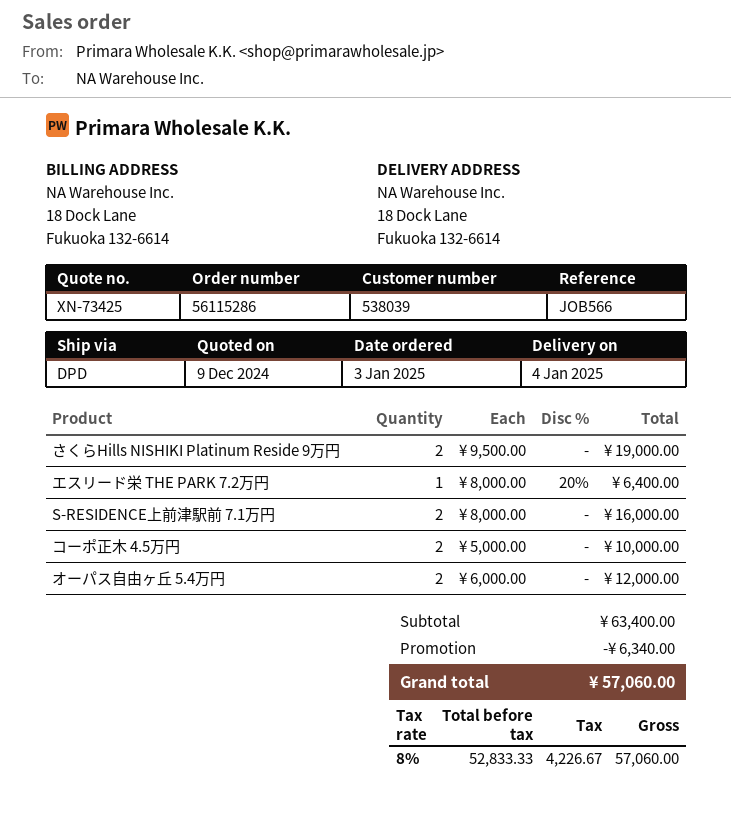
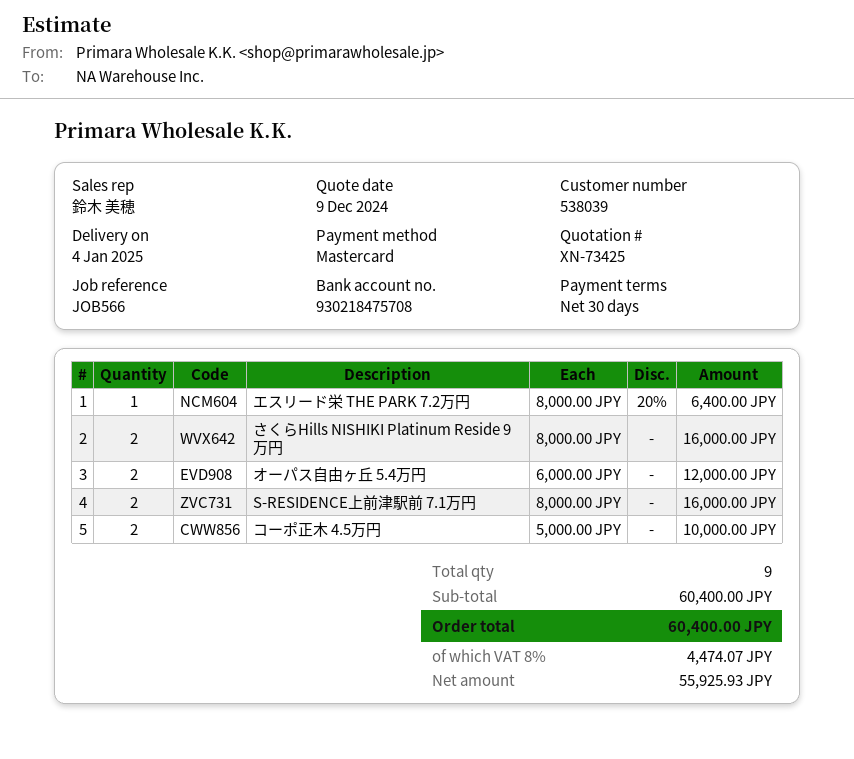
さくらHills NISHIKI Platinum Reside 9万円: 2 x 9500.00 = 19000.00 -> 2 x 8000.00 = 16000.00
subtotal: 63400.00 -> 60400.00
discount: 6340.00 -> none
net: 52833.33 -> 55925.93
tax: 8% = 4226.67 -> 8% = 4474.07
total: 57060.00 -> 60400.00

